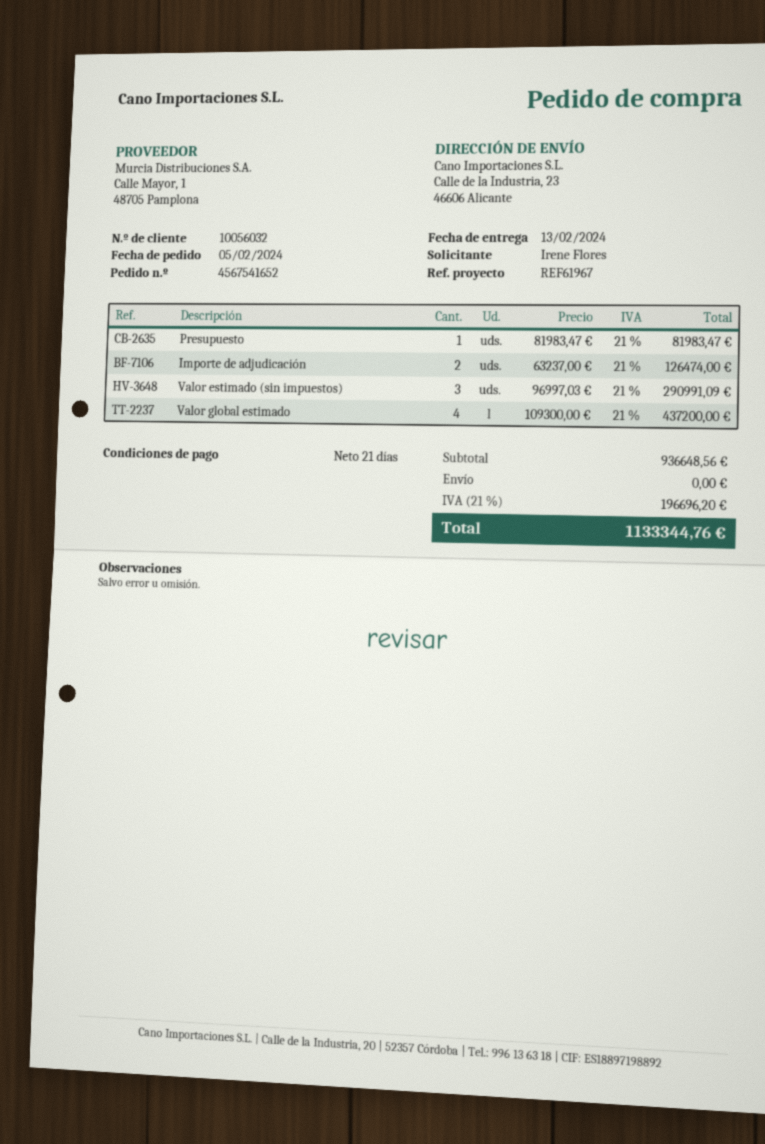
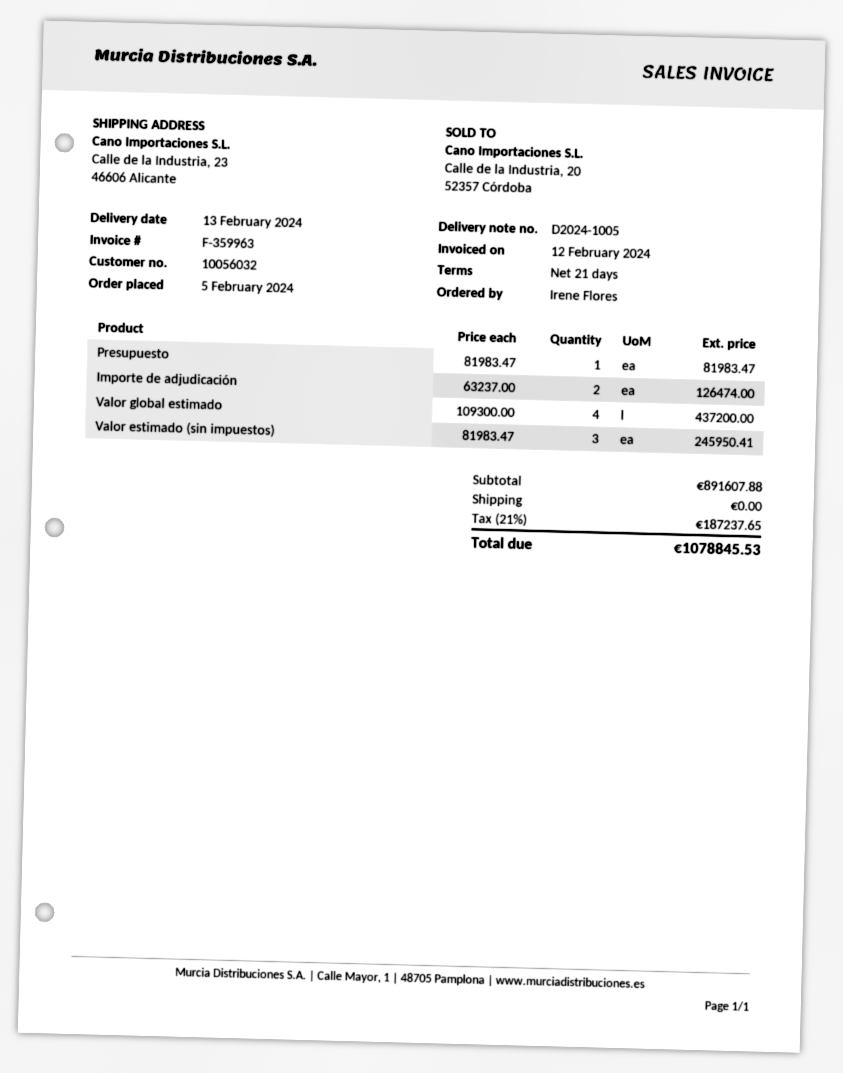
Valor estimado (sin impuestos): 3 x 96997.03 = 290991.09 -> 3 x 81983.47 = 245950.41
subtotal: 936648.56 -> 891607.88
tax: 21% = 196696.20 -> 21% = 187237.65
total: 1133344.76 -> 1078845.53

